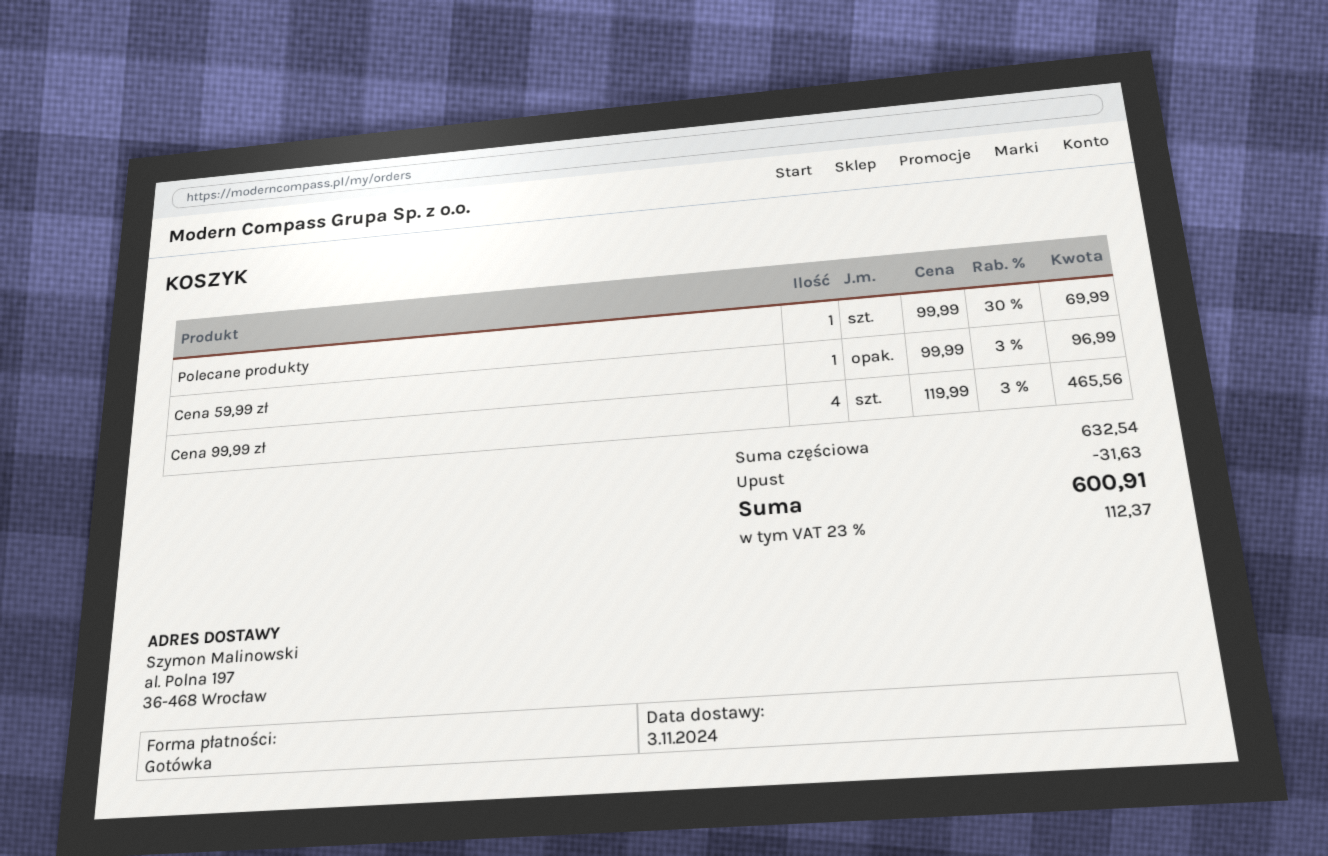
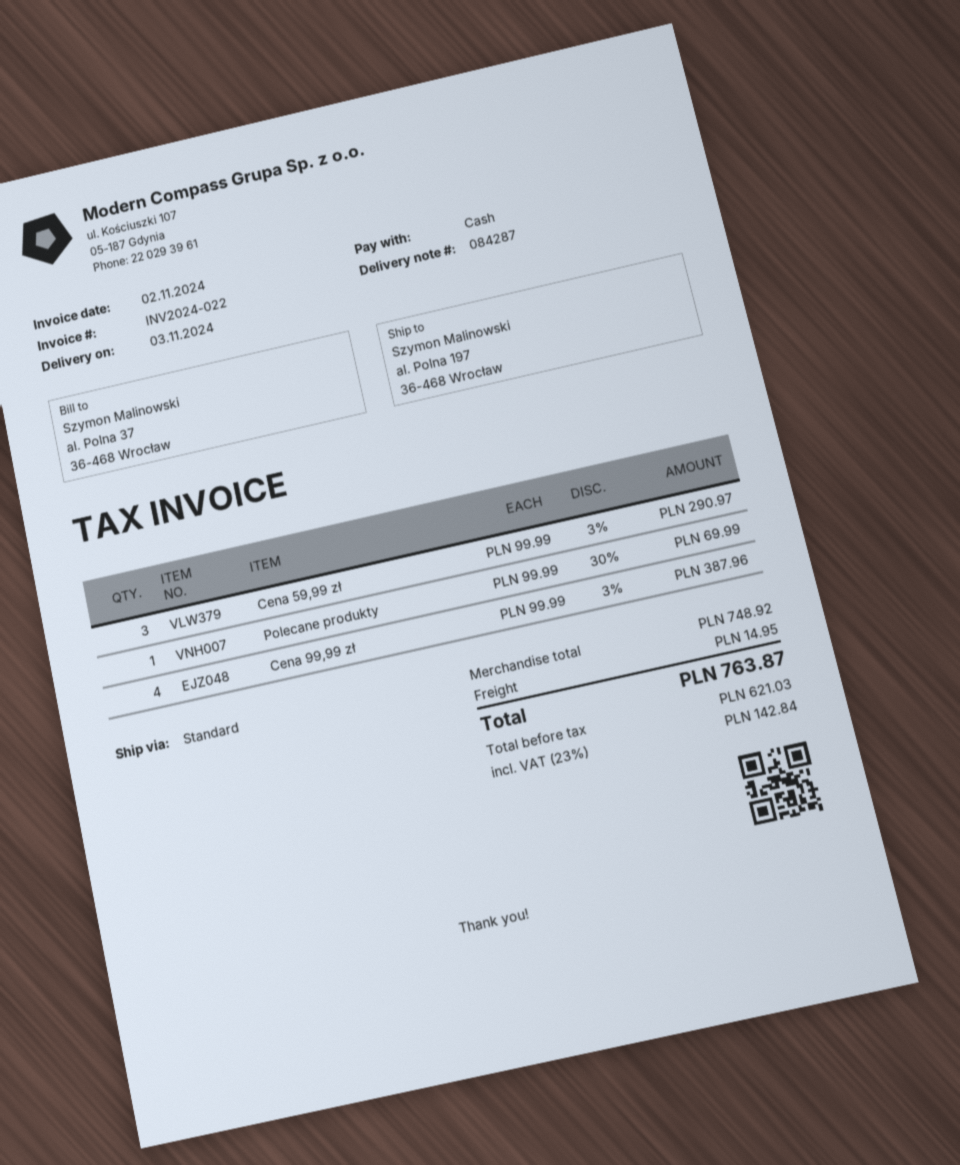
Cena 59,99 zł: 1 x 99.99 - 3% = 96.99 -> 3 x 99.99 - 3% = 290.97
Cena 99,99 zł: 4 x 119.99 - 3% = 465.56 -> 4 x 99.99 - 3% = 387.96
subtotal: 632.54 -> 748.92
discount: 31.63 -> none
shipping: none -> 14.95
tax: 23% = 112.37 -> 23% = 142.84
total: 600.91 -> 763.87

